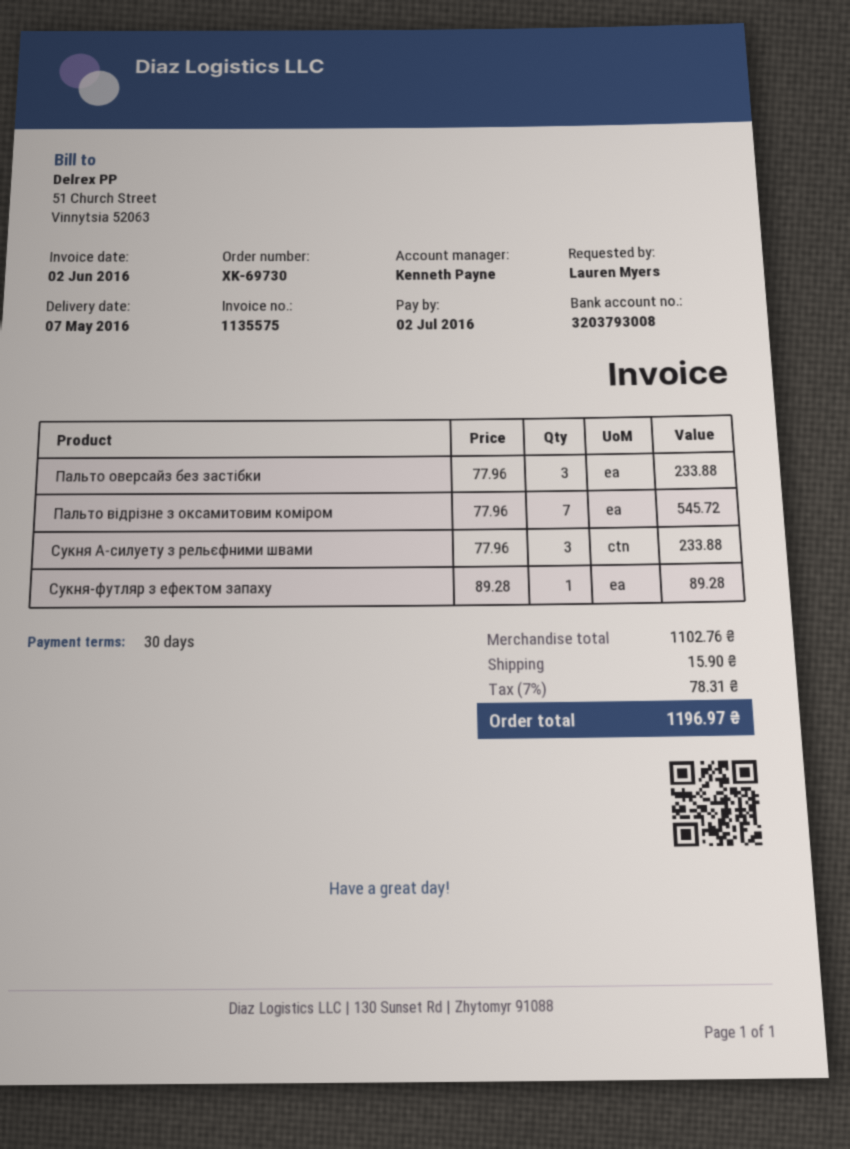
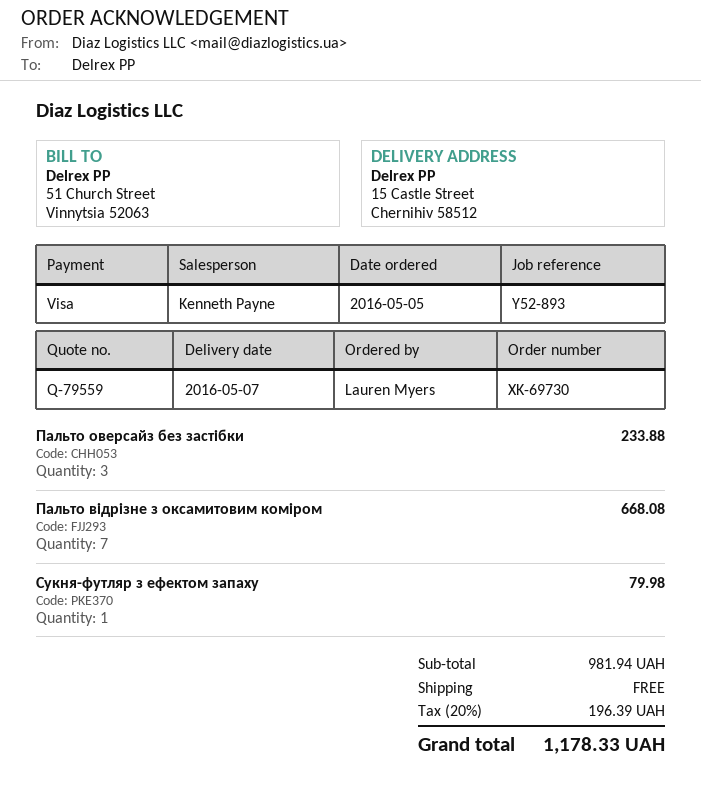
Пальто відрізне з оксамитовим коміром: 7 for 545.72 -> 7 for 668.08
Сукня А-силуету з рельєфними швами: 3 for 233.88 -> none
Сукня-футляр з ефектом запаху: 1 for 89.28 -> 1 for 79.98
subtotal: 1102.76 -> 981.94
shipping: 15.90 -> 0.00
tax: 7% = 78.31 -> 20% = 196.39
total: 1196.97 -> 1178.33

